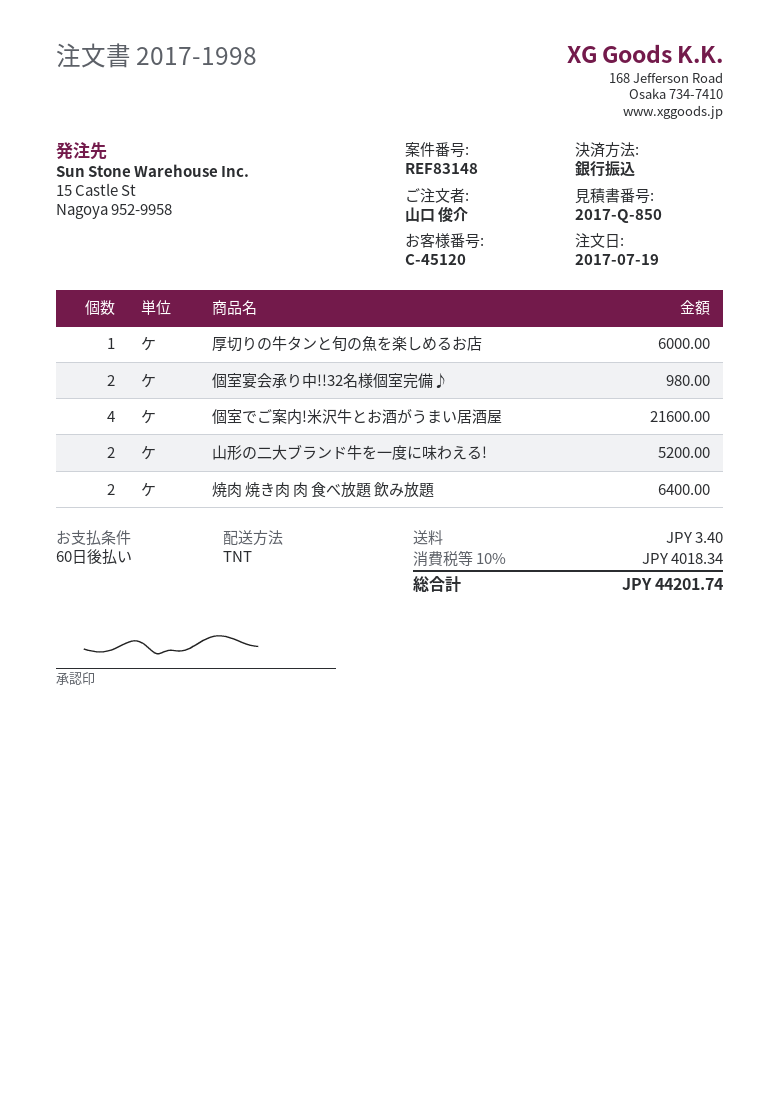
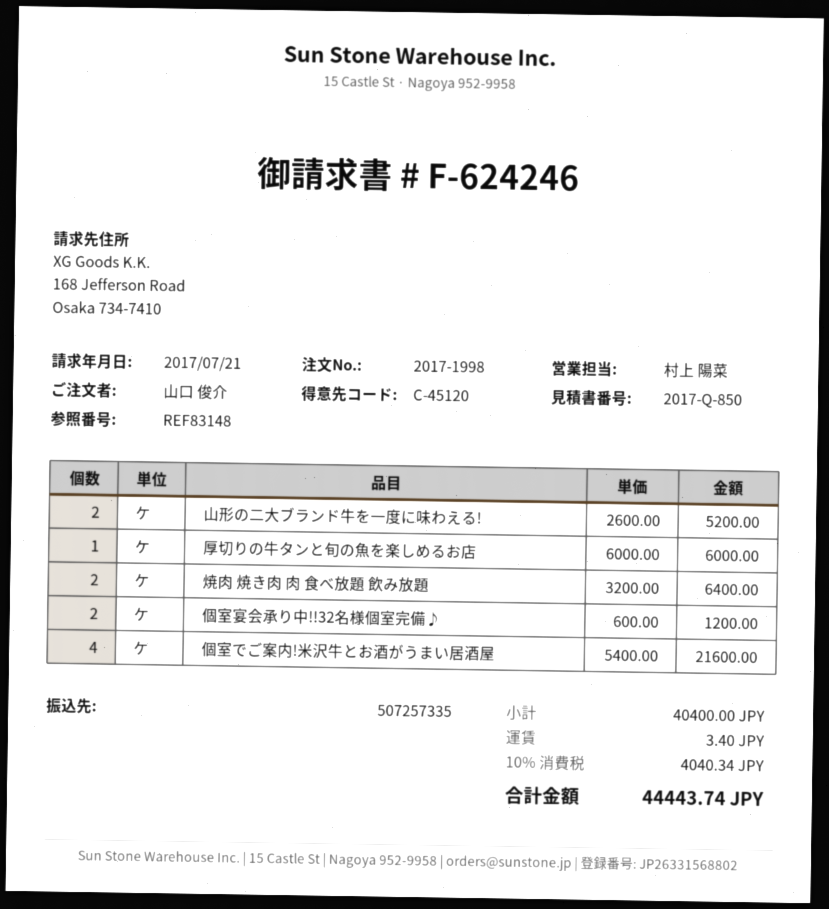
個室宴会承り中!!32名様個室完備♪: 2 for 980.00 -> 2 for 1200.00
tax: 10% = 4018.34 -> 10% = 4040.34
total: 44201.74 -> 44443.74

